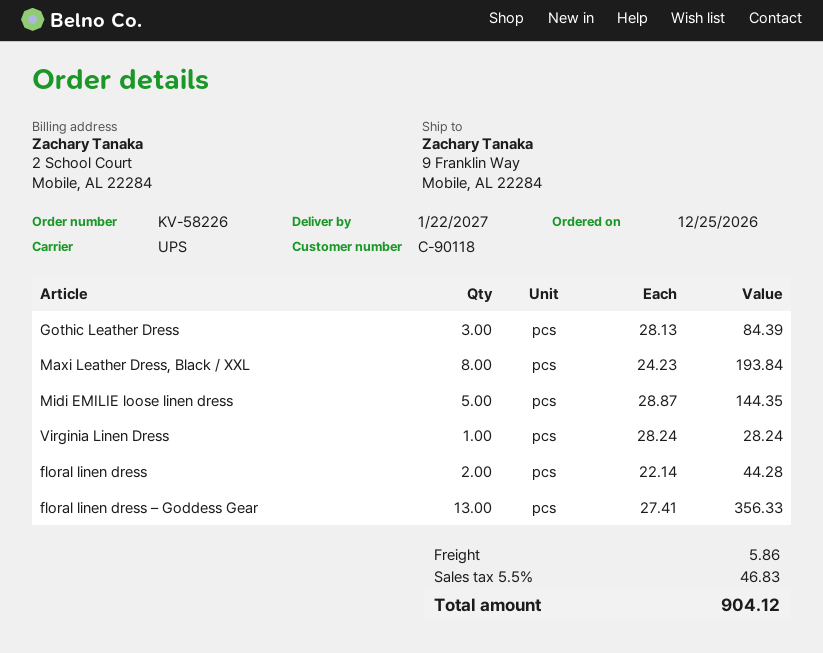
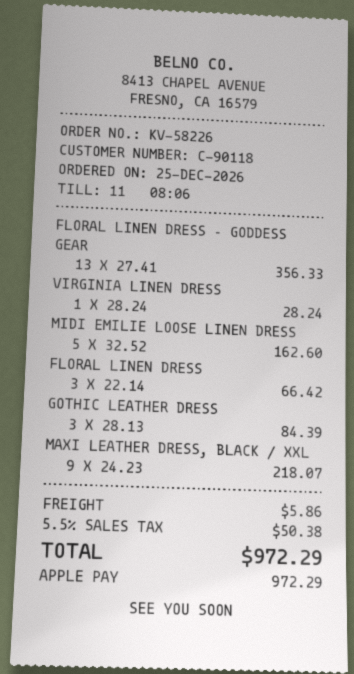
Maxi Leather Dress, Black / XXL: 8 x 24.23 = 193.84 -> 9 x 24.23 = 218.07
Midi EMILIE loose linen dress: 5 x 28.87 = 144.35 -> 5 x 32.52 = 162.60
floral linen dress: 2 x 22.14 = 44.28 -> 3 x 22.14 = 66.42
tax: 5.5% = 46.83 -> 5.5% = 50.38
total: 904.12 -> 972.29

